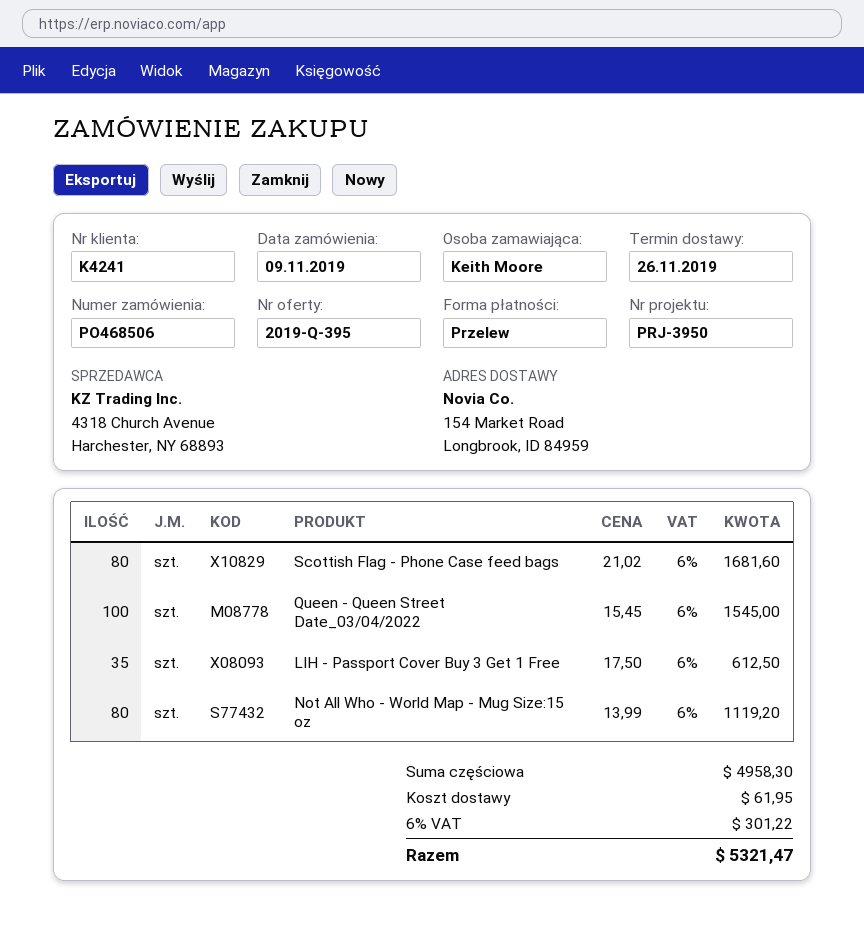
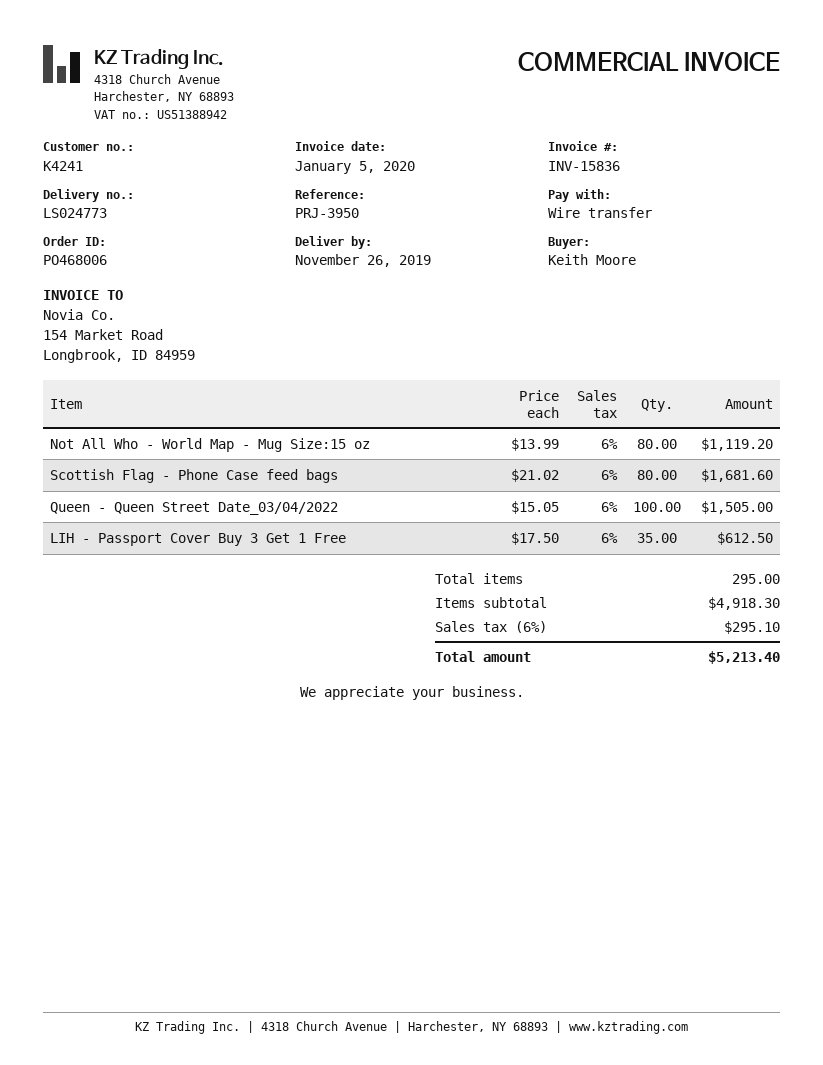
order number: PO468506 -> PO468006
Queen - Queen Street Date_03/04/2022: 100 x 15.45 = 1545.00 -> 100 x 15.05 = 1505.00
subtotal: 4958.30 -> 4918.30
shipping: 61.95 -> none
tax: 6% = 301.22 -> 6% = 295.10
total: 5321.47 -> 5213.40

